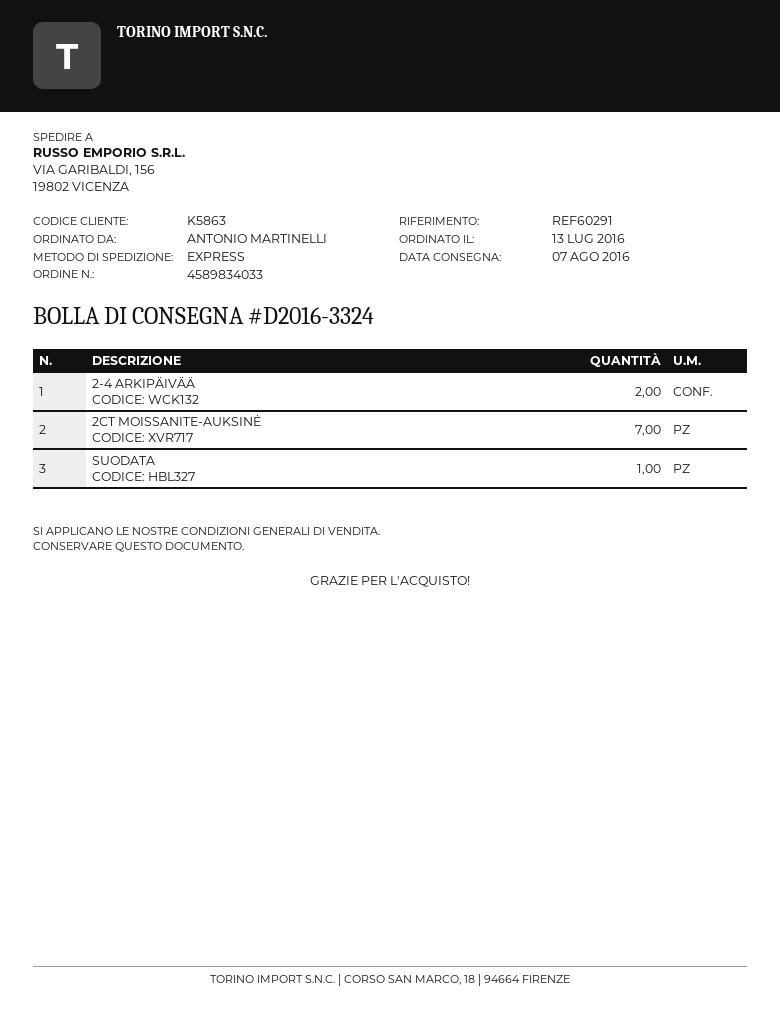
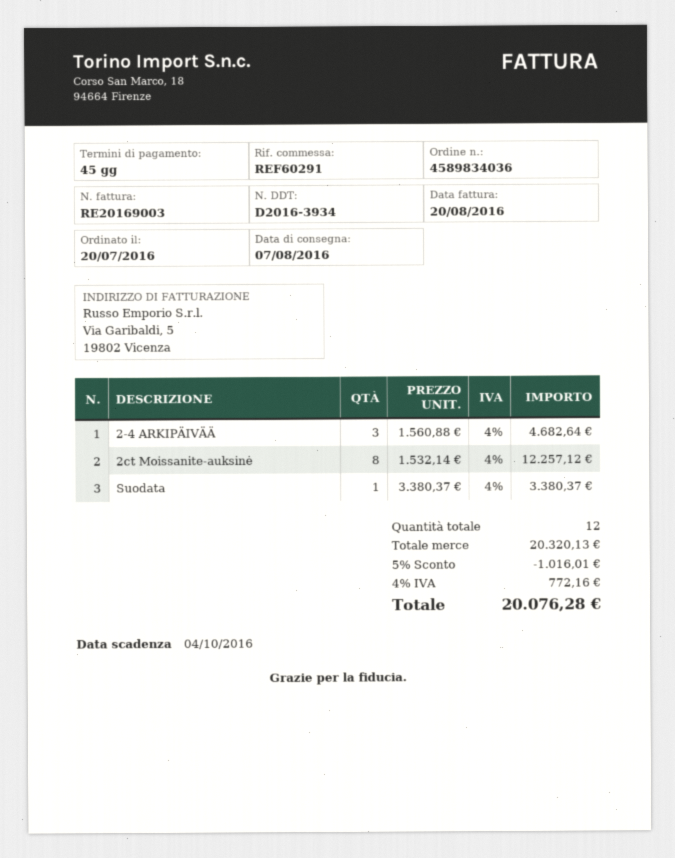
order number: 4589834033 -> 4589834036
order date: 2016-07-13 -> 2016-07-20
delivery note number: D2016-3324 -> D2016-3934
2-4 ARKIPÄIVÄÄ: 2 -> 3
2CT MOISSANITE-AUKSINĖ: 7 -> 8

